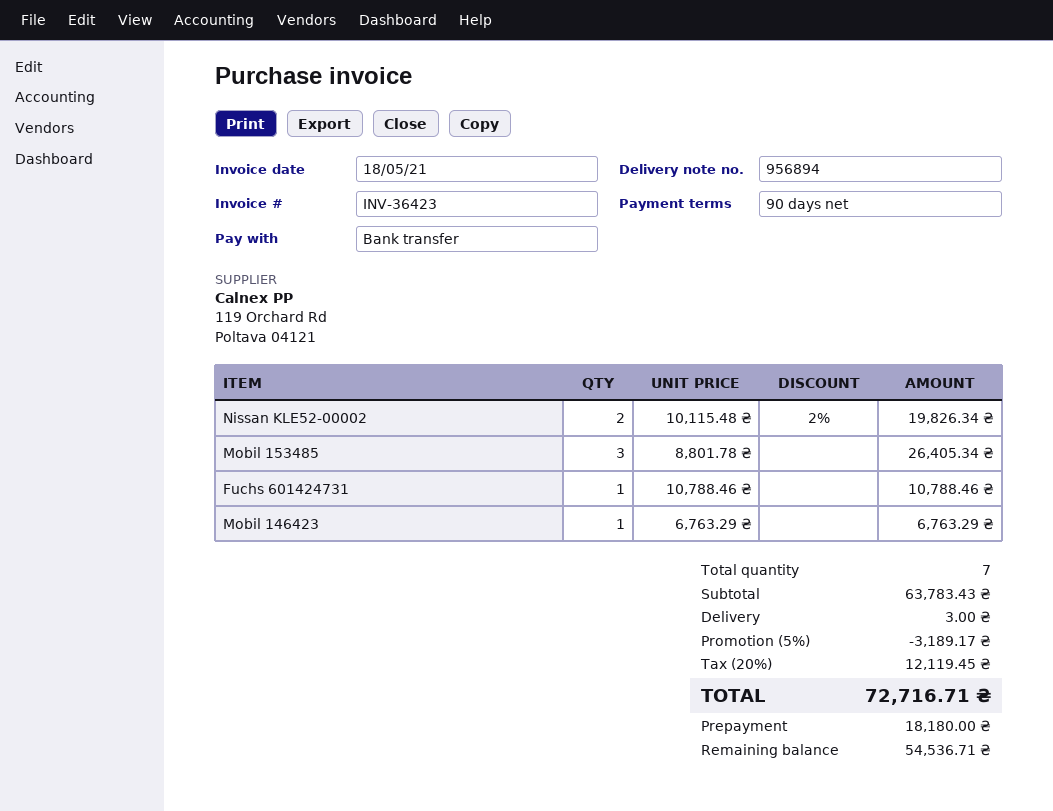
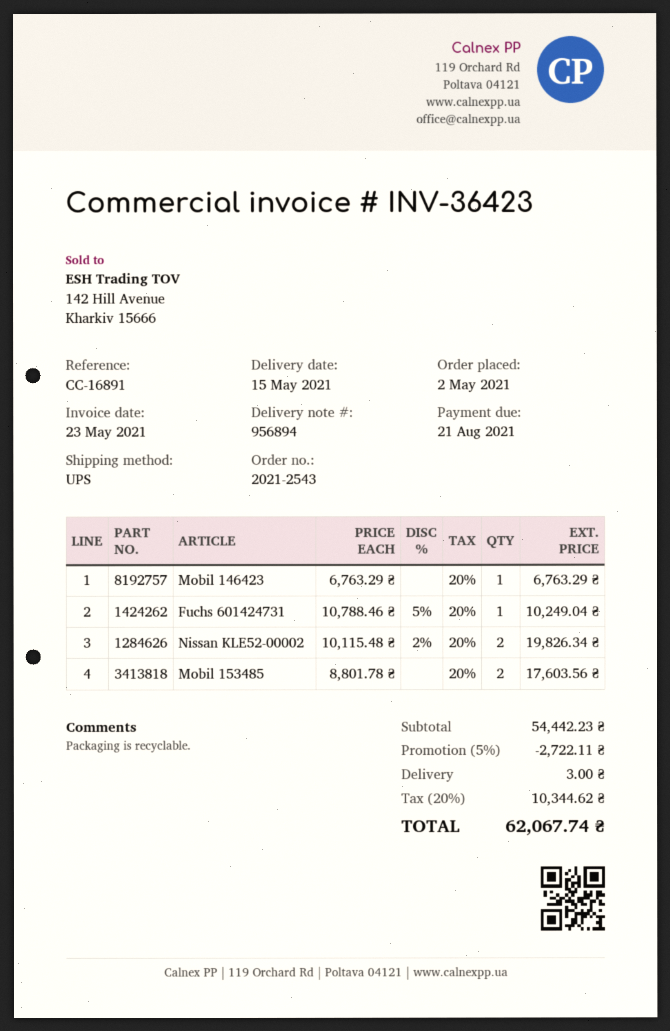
invoice date: 2021-05-18 -> 2021-05-23
Mobil 153485: 3 x 8801.78 = 26405.34 -> 2 x 8801.78 = 17603.56
Fuchs 601424731: 1 x 10788.46 = 10788.46 -> 1 x 10788.46 - 5% = 10249.04
subtotal: 63783.43 -> 54442.23
discount: 5% = 3189.17 -> 5% = 2722.11
tax: 20% = 12119.45 -> 20% = 10344.62
total: 72716.71 -> 62067.74

